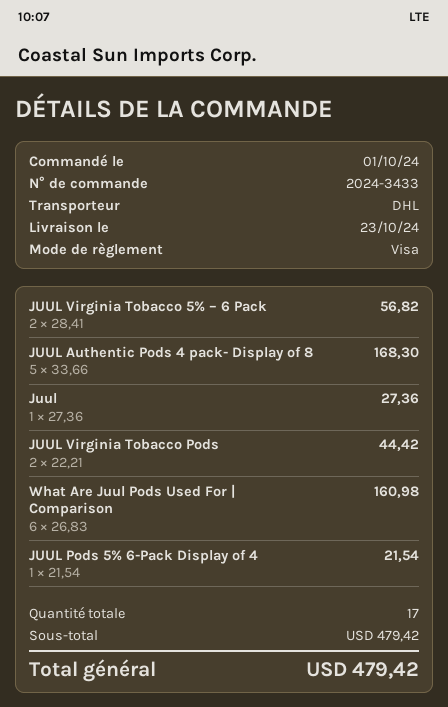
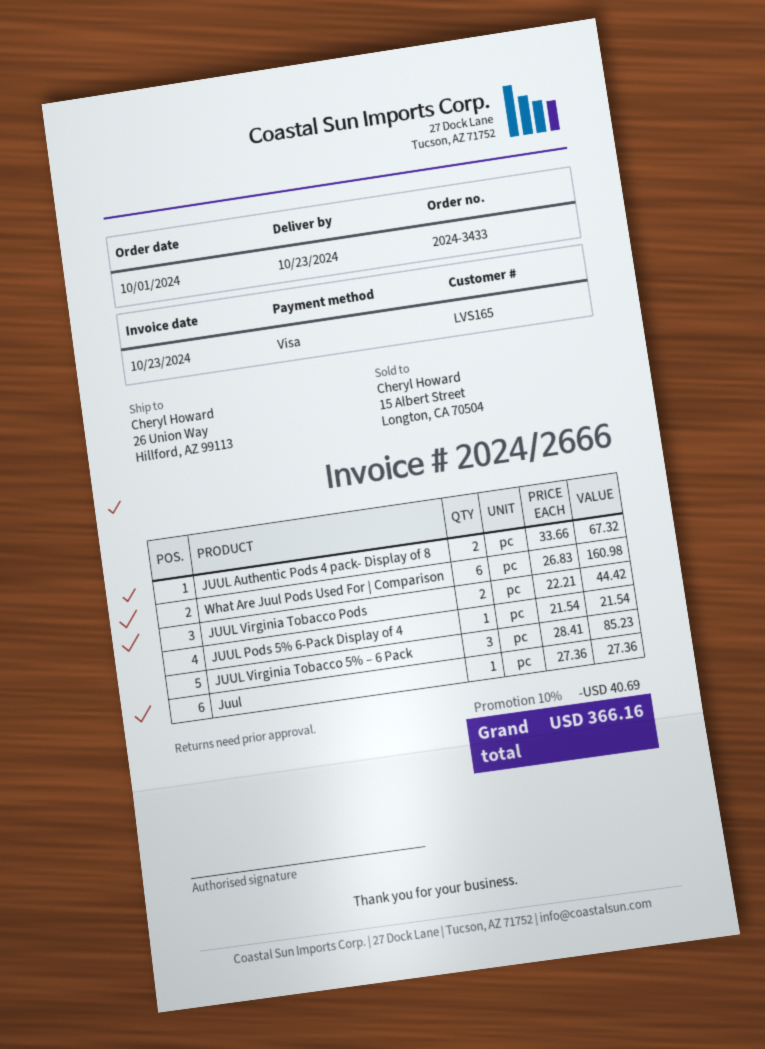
JUUL Virginia Tobacco 5% – 6 Pack: 2 x 28.41 = 56.82 -> 3 x 28.41 = 85.23
JUUL Authentic Pods 4 pack- Display of 8: 5 x 33.66 = 168.30 -> 2 x 33.66 = 67.32
discount: none -> 10% = 40.69
total: 479.42 -> 366.16

